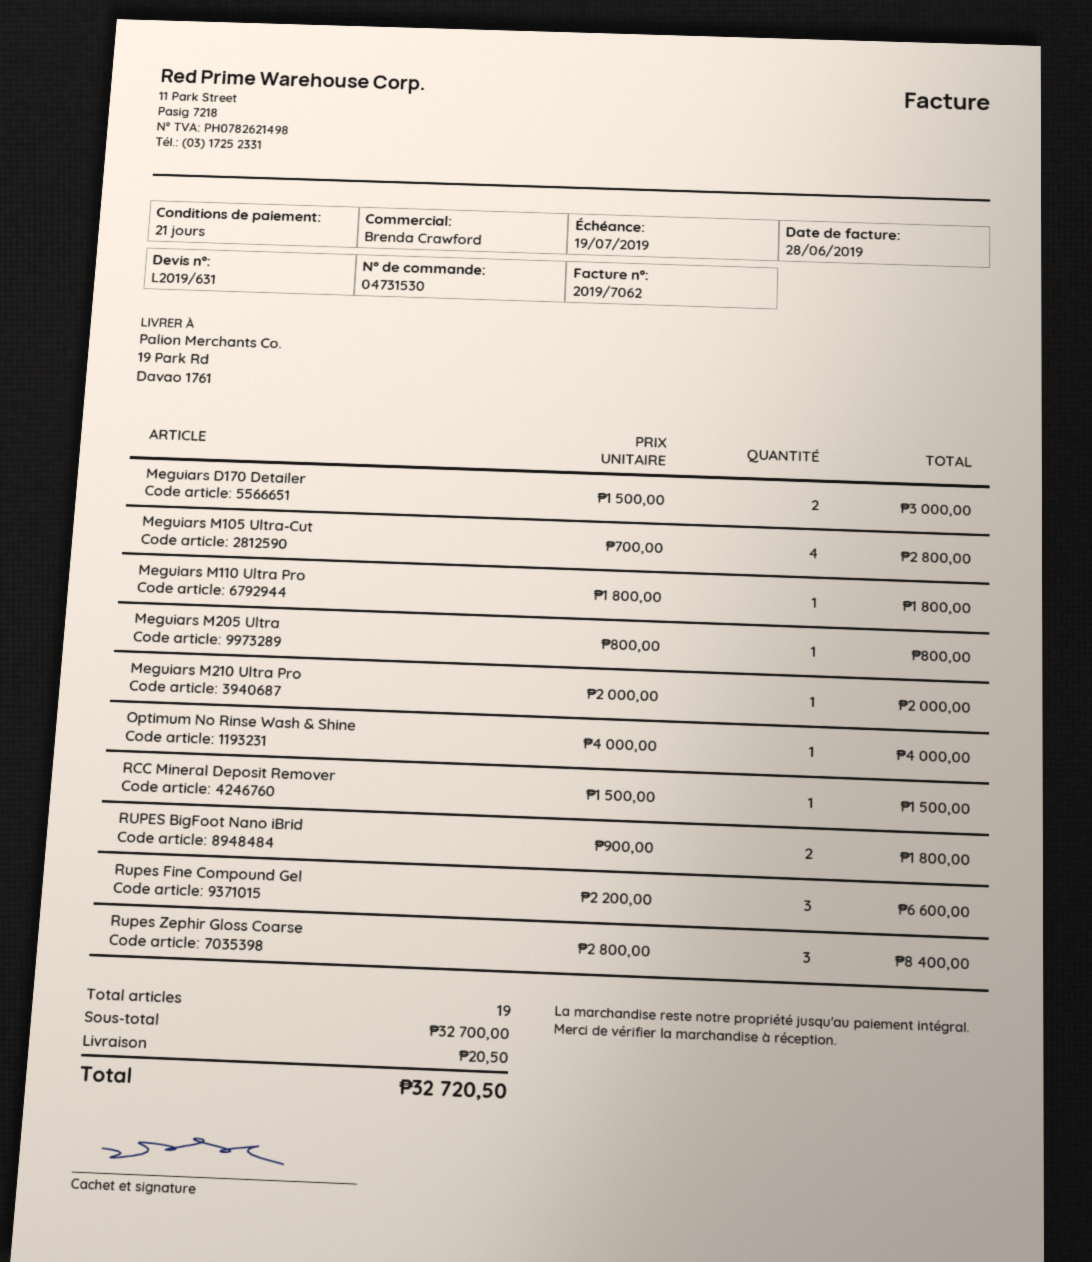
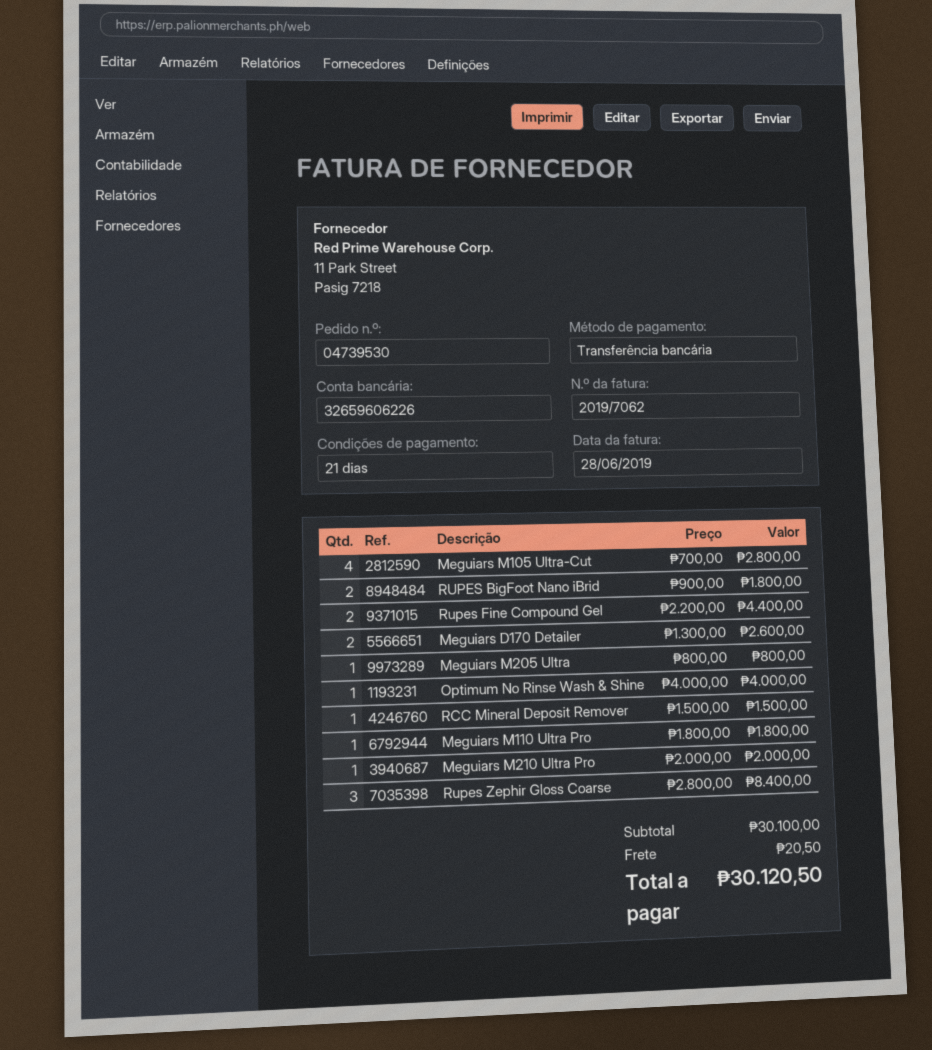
order number: 04731530 -> 04739530
Meguiars D170 Detailer: 2 x 1500.00 = 3000.00 -> 2 x 1300.00 = 2600.00
Rupes Fine Compound Gel: 3 x 2200.00 = 6600.00 -> 2 x 2200.00 = 4400.00
subtotal: 32700.00 -> 30100.00
total: 32720.50 -> 30120.50

